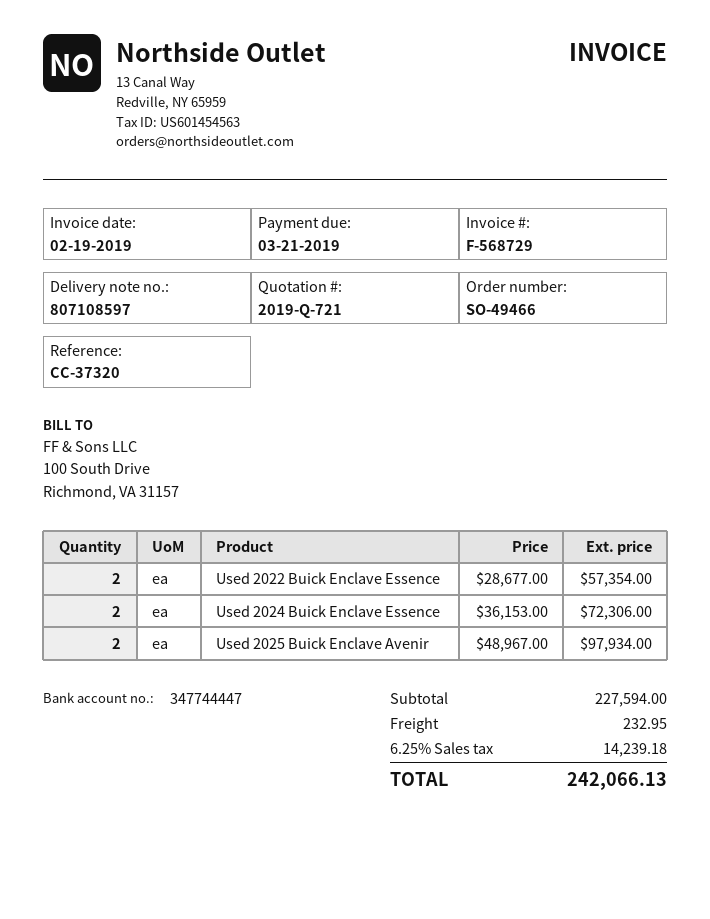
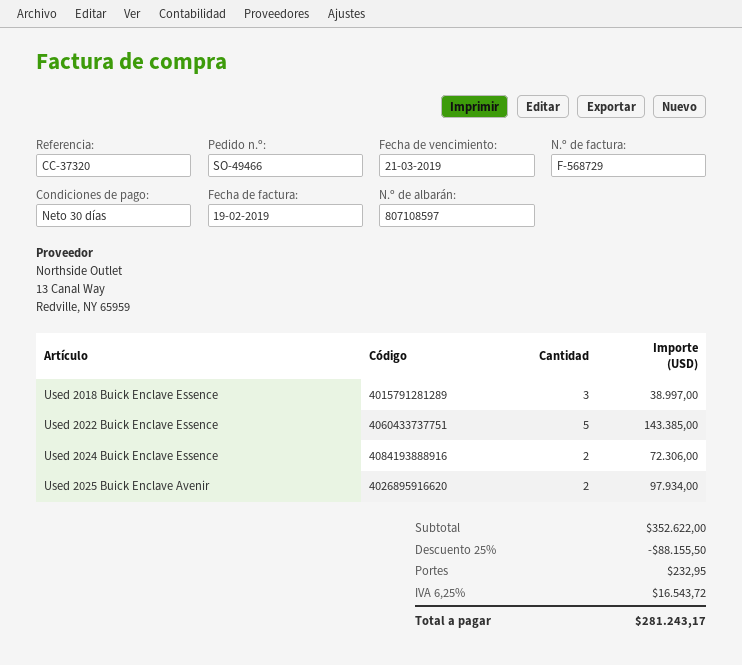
Used 2022 Buick Enclave Essence: 2 for 57354.00 -> 5 for 143385.00
Used 2018 Buick Enclave Essence: none -> 3 for 38997.00
subtotal: 227594.00 -> 352622.00
discount: none -> 25% = 88155.50
tax: 6.25% = 14239.18 -> 6.25% = 16543.72
total: 242066.13 -> 281243.17

